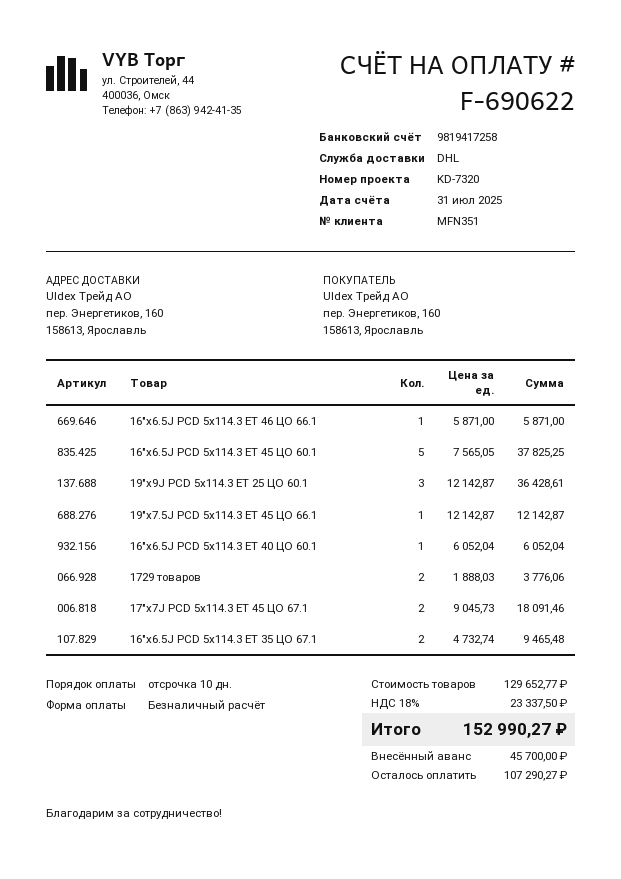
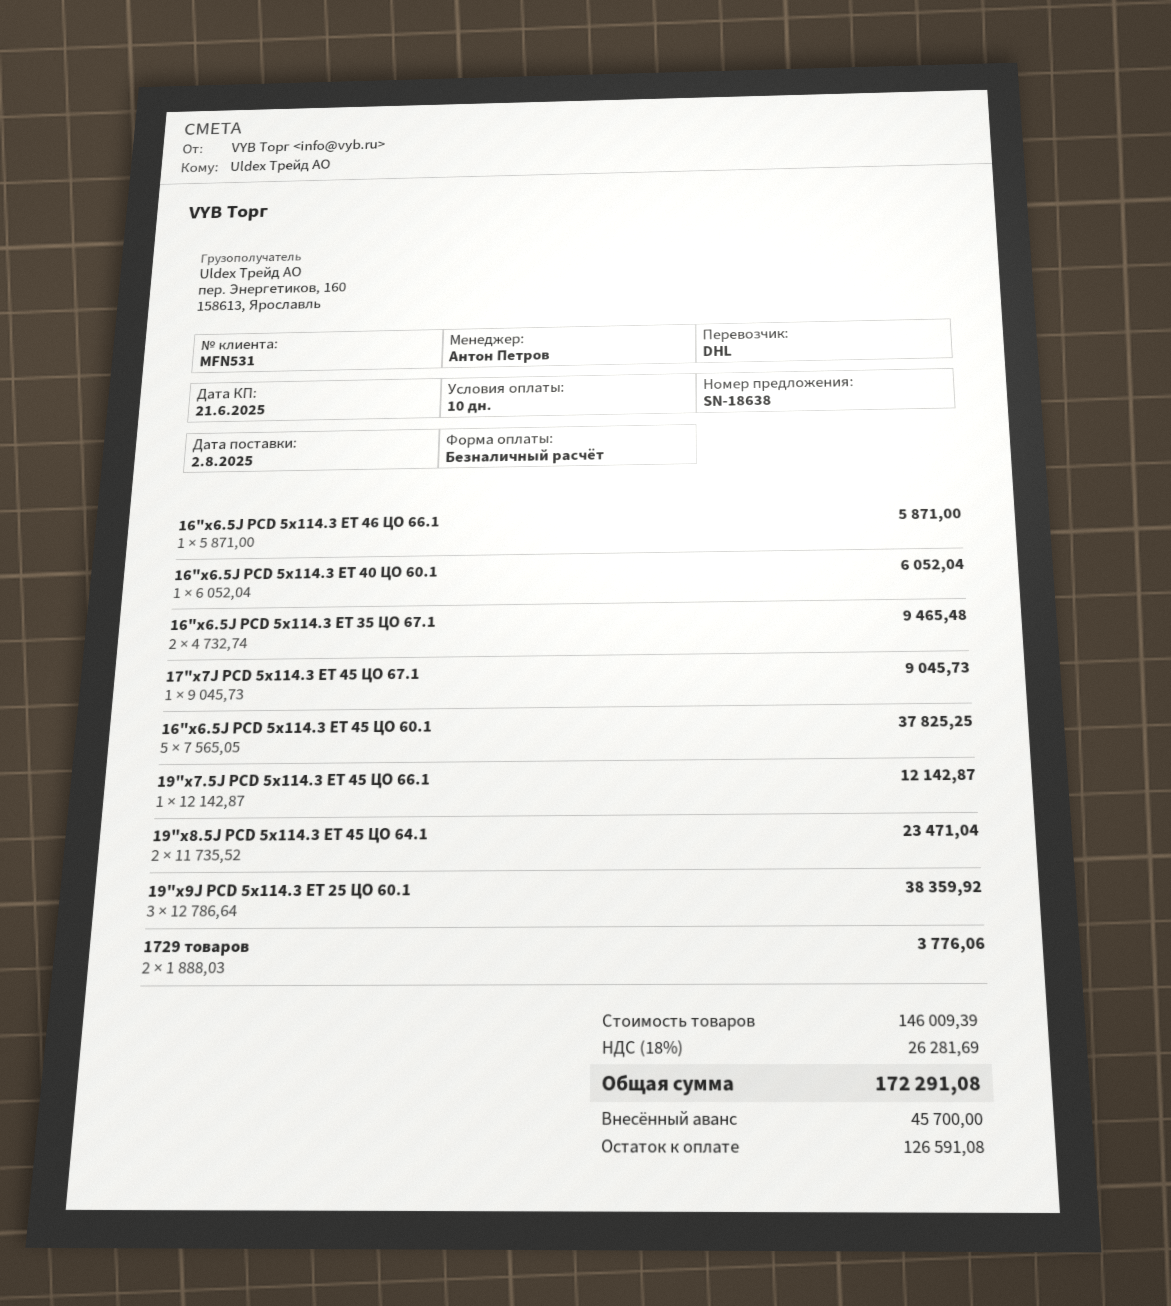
customer number: MFN351 -> MFN531
19"x9J PCD 5x114.3 ЕТ 25 ЦО 60.1: 3 x 12142.87 = 36428.61 -> 3 x 12786.64 = 38359.92
17"x7J PCD 5x114.3 ЕТ 45 ЦО 67.1: 2 x 9045.73 = 18091.46 -> 1 x 9045.73 = 9045.73
19"x8.5J PCD 5x114.3 ЕТ 45 ЦО 64.1: none -> 2 x 11735.52 = 23471.04
subtotal: 129652.77 -> 146009.39
tax: 18% = 23337.50 -> 18% = 26281.69
total: 152990.27 -> 172291.08
balance: 107290.27 -> 126591.08

